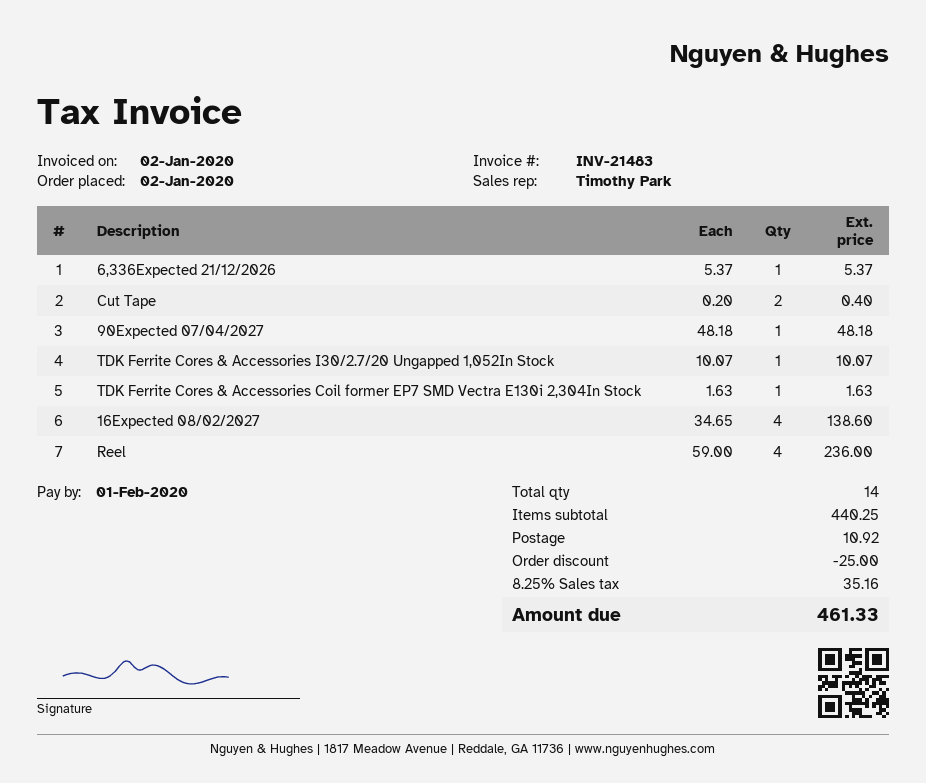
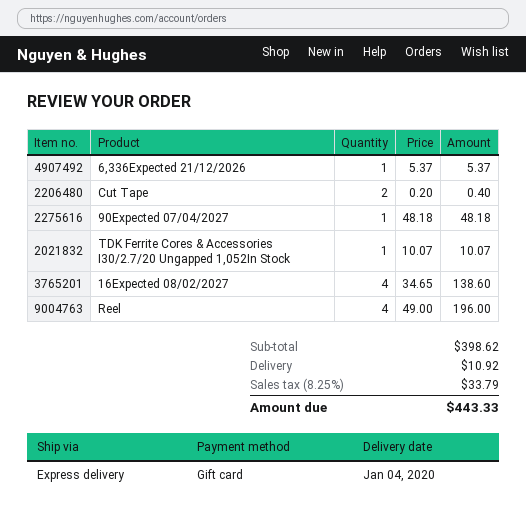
TDK Ferrite Cores & Accessories Coil former EP7 SMD Vectra E130i 2,304In Stock: 1 x 1.63 = 1.63 -> none
Reel: 4 x 59.00 = 236.00 -> 4 x 49.00 = 196.00
subtotal: 440.25 -> 398.62
discount: 25.00 -> none
tax: 8.25% = 35.16 -> 8.25% = 33.79
total: 461.33 -> 443.33

